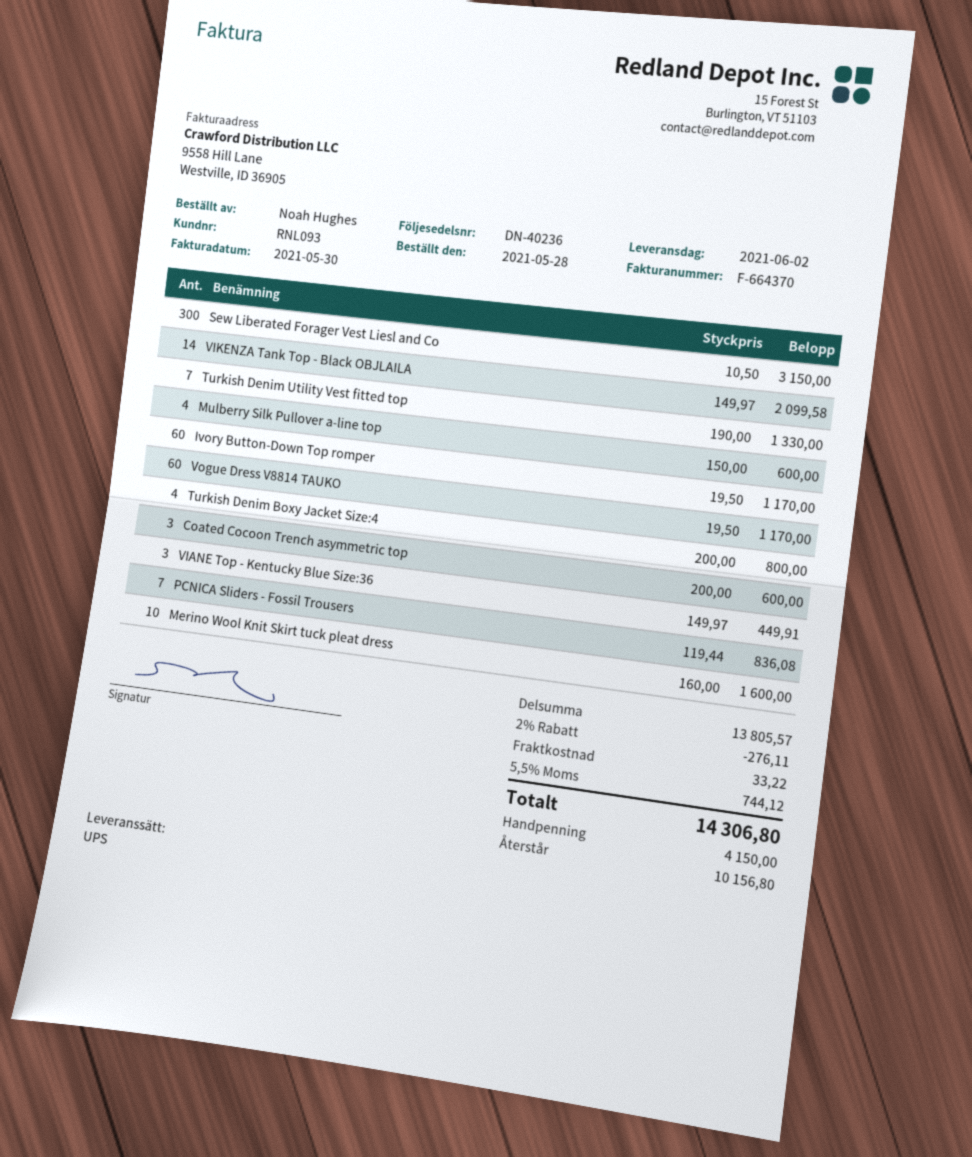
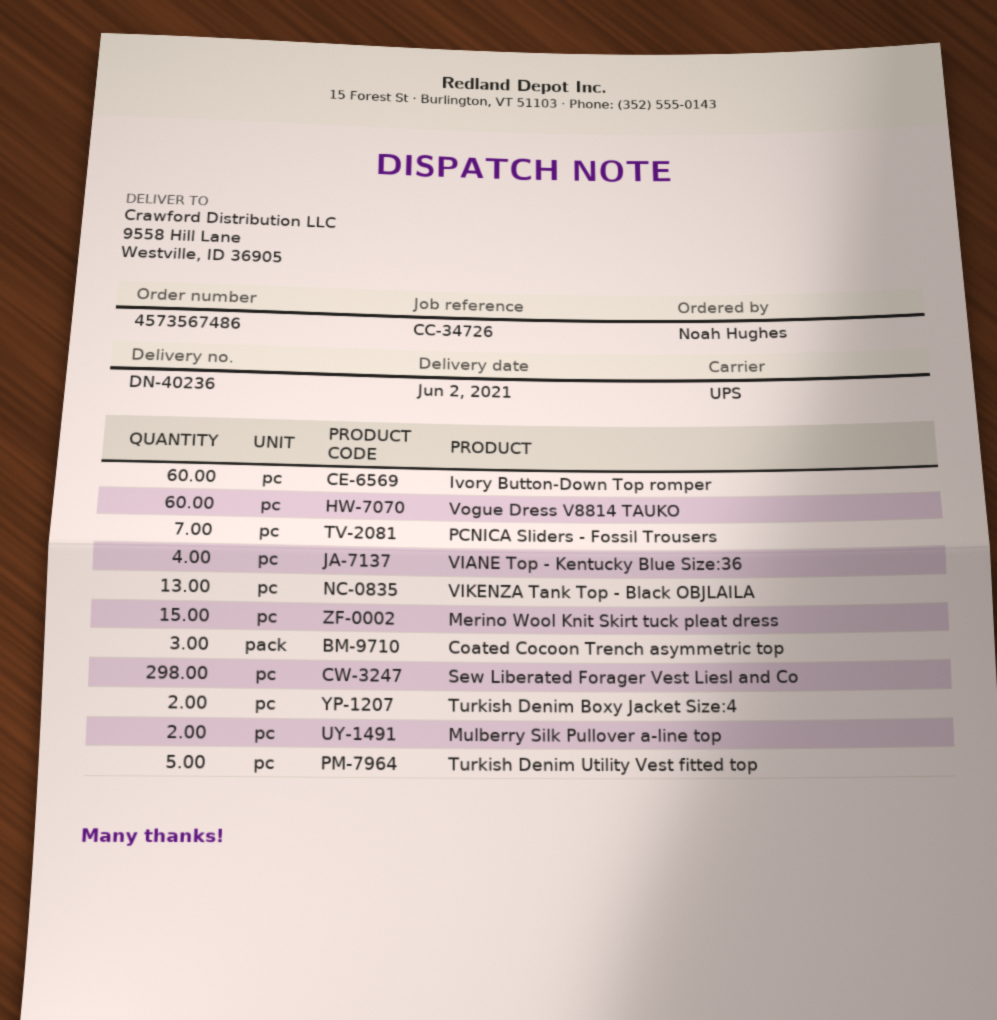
Sew Liberated Forager Vest Liesl and Co: 300 -> 298
VIKENZA Tank Top - Black OBJLAILA: 14 -> 13
Turkish Denim Utility Vest fitted top: 7 -> 5
Mulberry Silk Pullover a-line top: 4 -> 2
Turkish Denim Boxy Jacket Size:4: 4 -> 2
VIANE Top - Kentucky Blue Size:36: 3 -> 4
Merino Wool Knit Skirt tuck pleat dress: 10 -> 15

